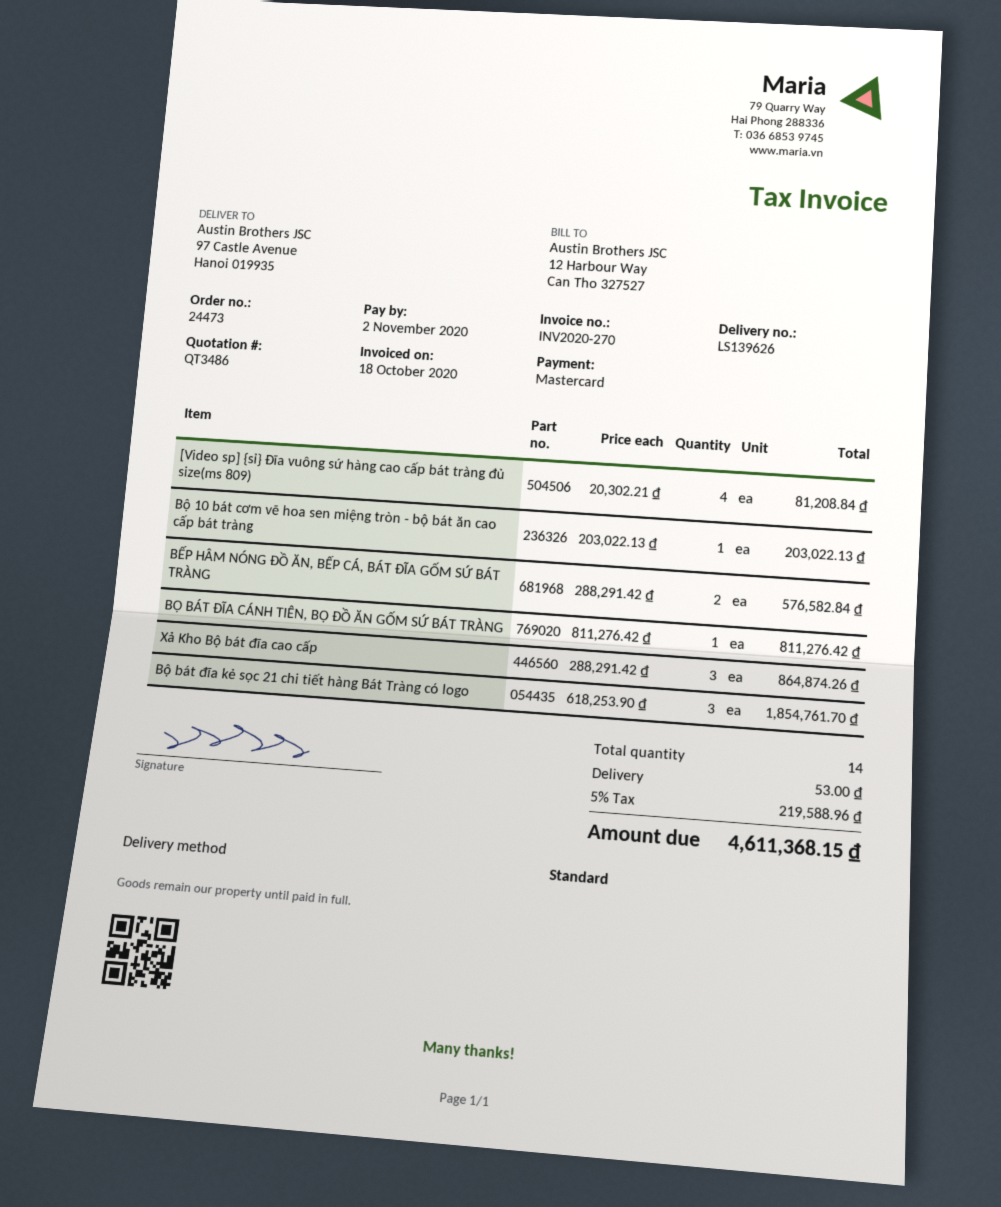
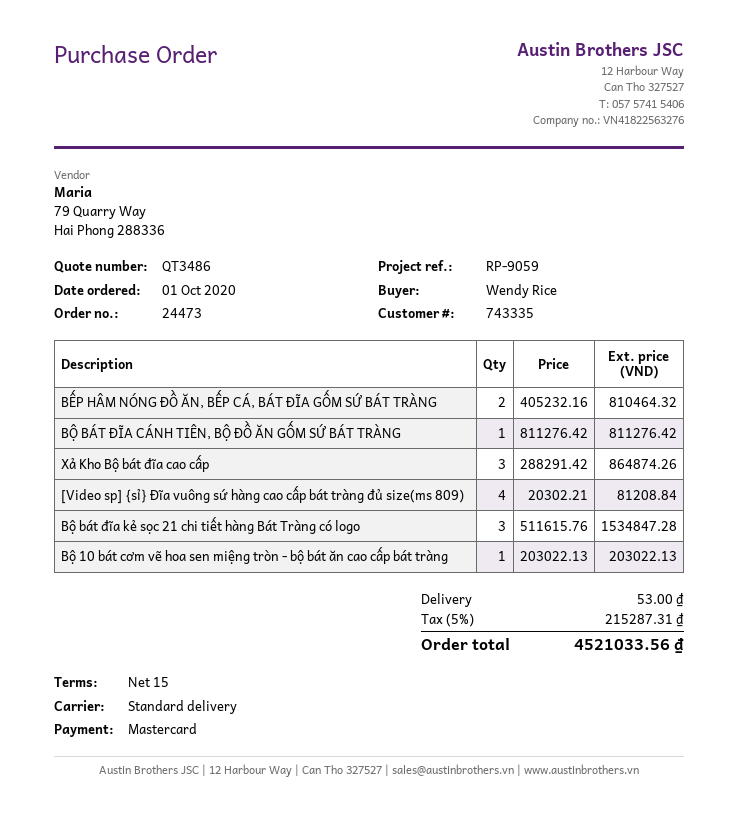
BẾP HÂM NÓNG ĐỒ ĂN, BẾP CÁ, BÁT ĐĨA GỐM SỨ BÁT TRÀNG: 2 x 288291.42 = 576582.84 -> 2 x 405232.16 = 810464.32
Bộ bát đĩa kẻ sọc 21 chi tiết hàng Bát Tràng có logo: 3 x 618253.90 = 1854761.70 -> 3 x 511615.76 = 1534847.28
tax: 5% = 219588.96 -> 5% = 215287.31
total: 4611368.15 -> 4521033.56

